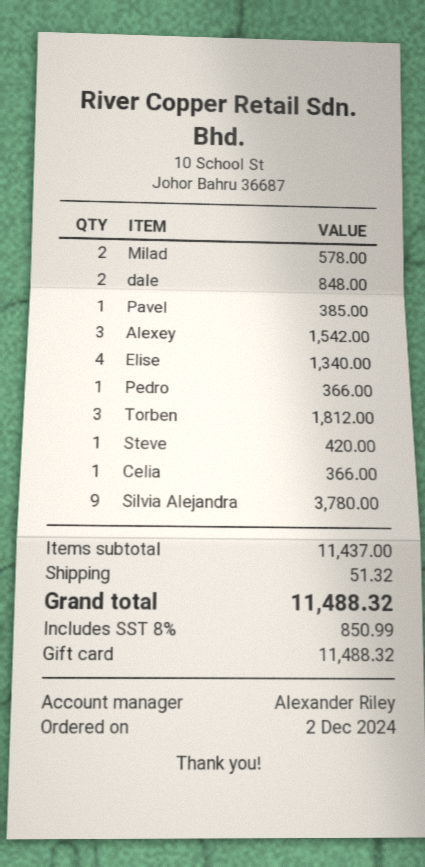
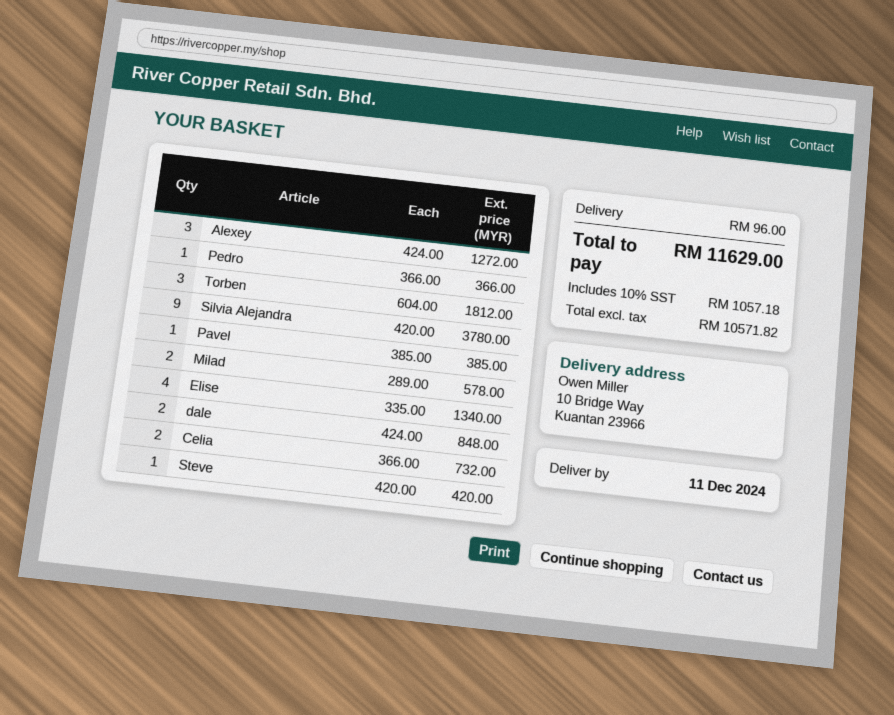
Alexey: 3 for 1542.00 -> 3 for 1272.00
Celia: 1 for 366.00 -> 2 for 732.00
shipping: 51.32 -> 96.00
tax: 8% = 850.99 -> 10% = 1057.18
total: 11488.32 -> 11629.00

